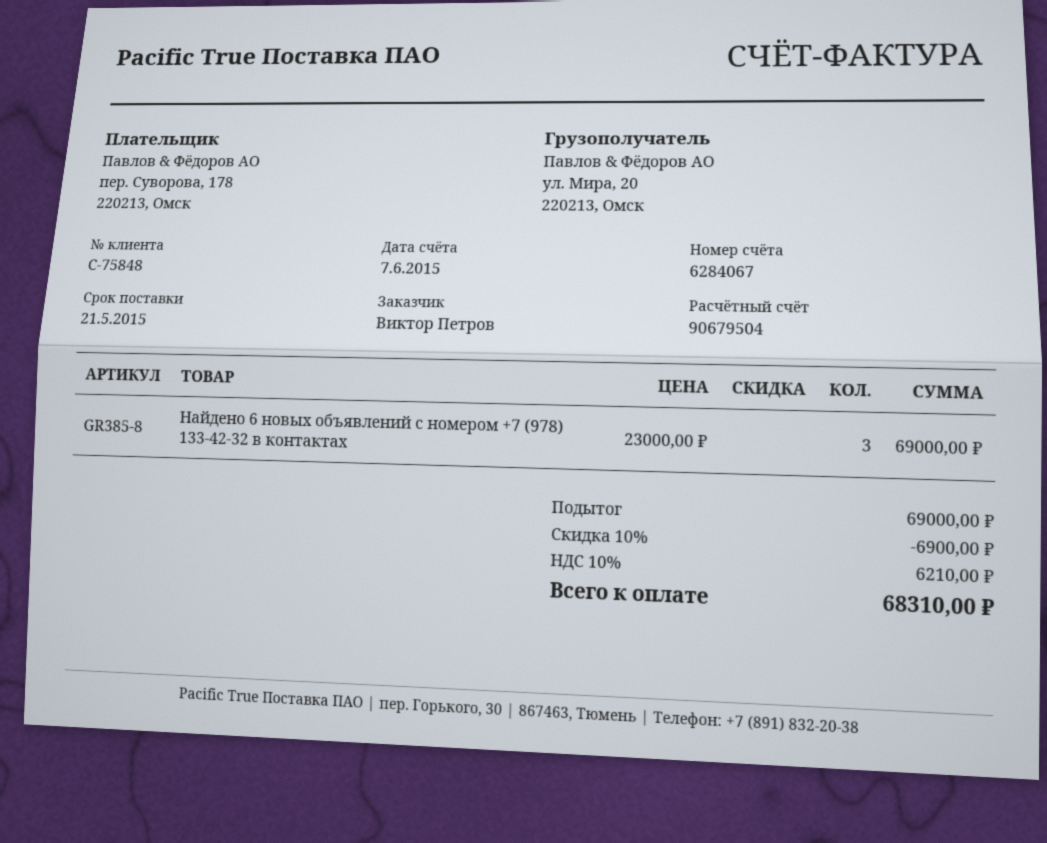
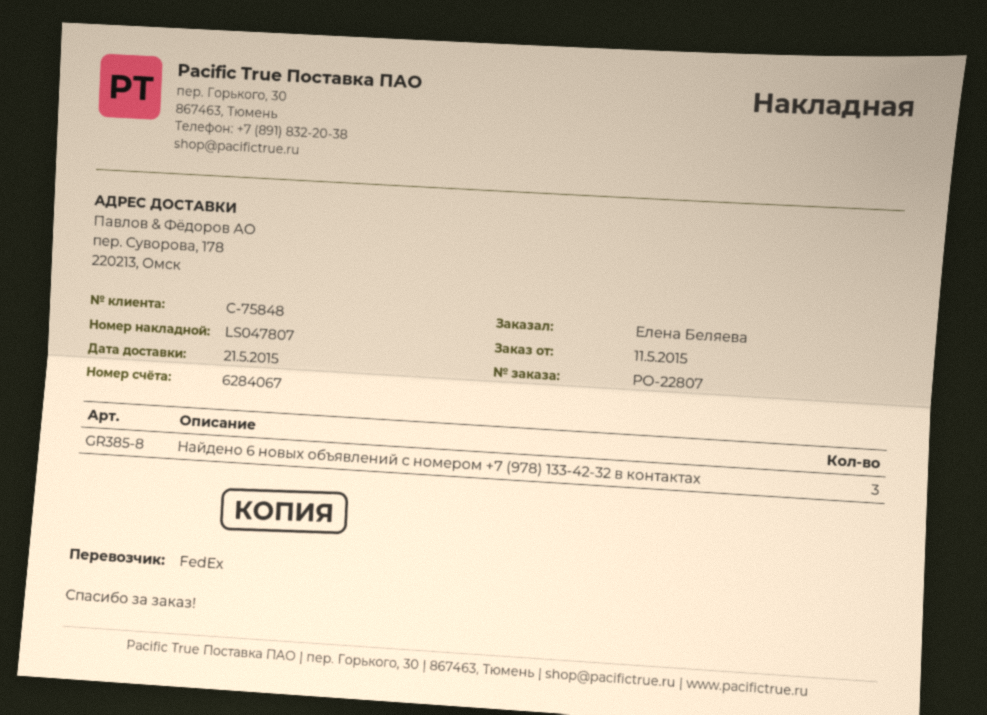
ordered by: Виктор Петров -> Елена Беляева
ship to: ул. Мира, 20, 220213, Омск -> пер. Суворова, 178, 220213, Омск

